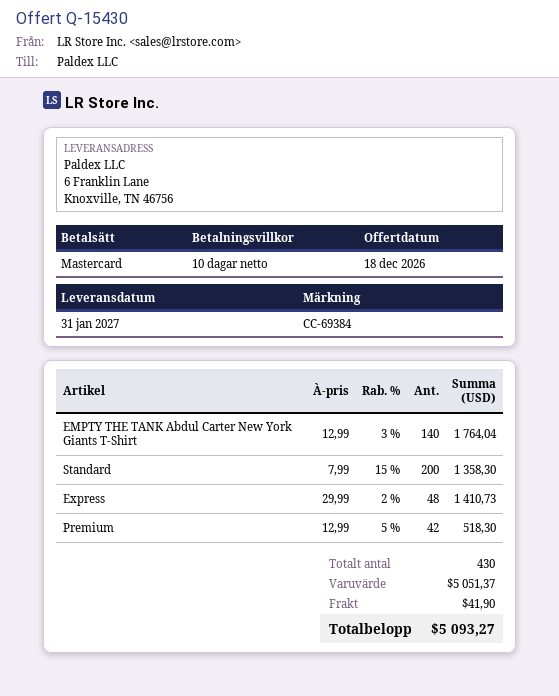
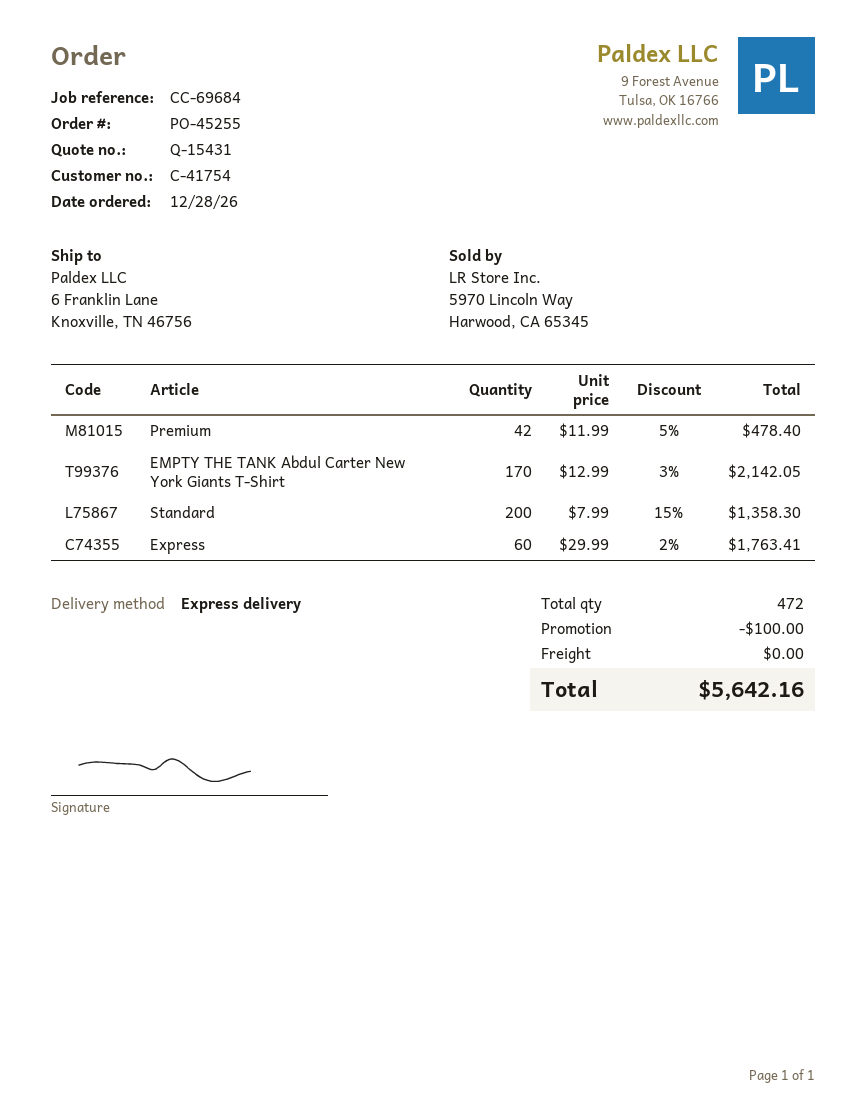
quote number: Q-15430 -> Q-15431
reference: CC-69384 -> CC-69684
EMPTY THE TANK Abdul Carter New York Giants T-Shirt: 140 x 12.99 - 3% = 1764.04 -> 170 x 12.99 - 3% = 2142.05
Express: 48 x 29.99 - 2% = 1410.73 -> 60 x 29.99 - 2% = 1763.41
Premium: 42 x 12.99 - 5% = 518.30 -> 42 x 11.99 - 5% = 478.40
total quantity: 430 -> 472
discount: none -> 100.00
shipping: 41.90 -> 0.00
total: 5093.27 -> 5642.16

